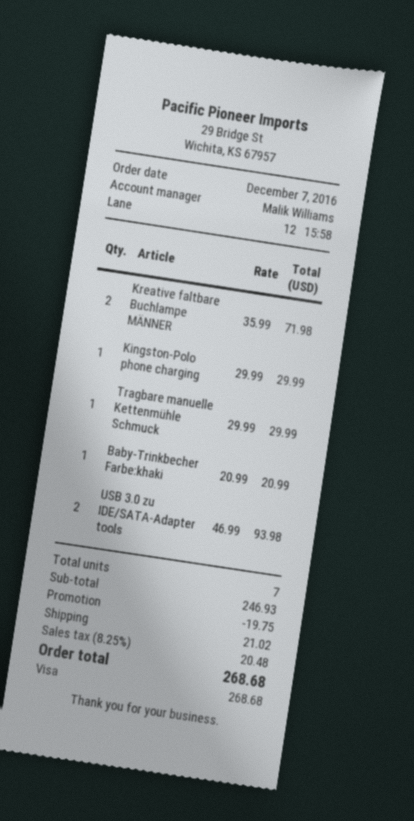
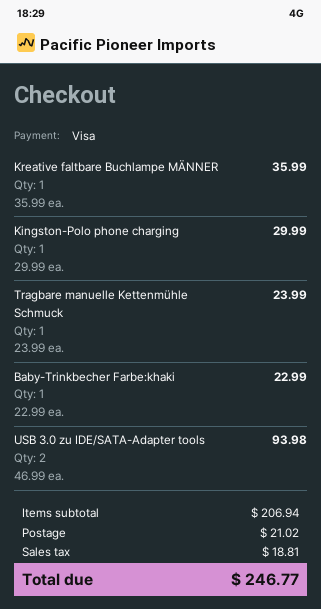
Kreative faltbare Buchlampe MÄNNER: 2 x 35.99 = 71.98 -> 1 x 35.99 = 35.99
Tragbare manuelle Kettenmühle Schmuck: 1 x 29.99 = 29.99 -> 1 x 23.99 = 23.99
Baby-Trinkbecher Farbe:khaki: 1 x 20.99 = 20.99 -> 1 x 22.99 = 22.99
subtotal: 246.93 -> 206.94
discount: 19.75 -> none
tax: 20.48 -> 18.81
total: 268.68 -> 246.77

